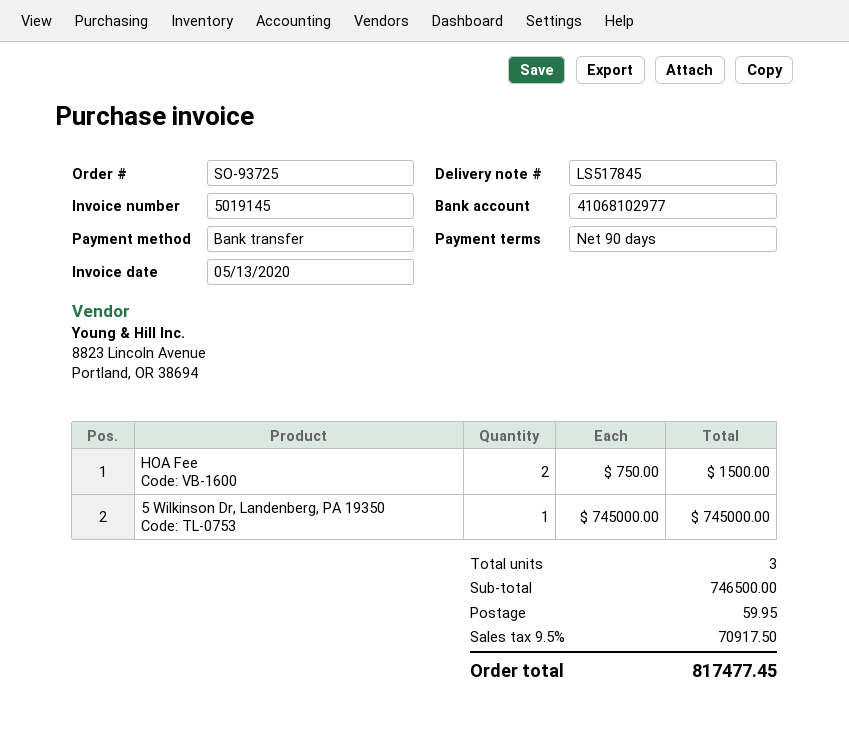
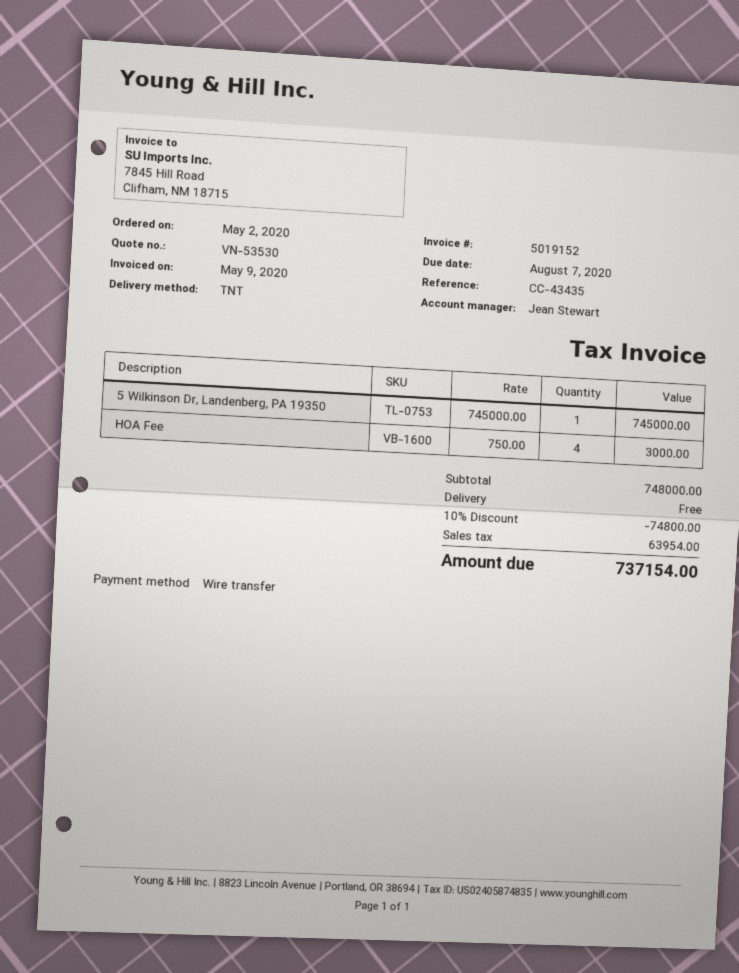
invoice number: 5019145 -> 5019152
invoice date: 2020-05-13 -> 2020-05-09
HOA Fee: 2 x 750.00 = 1500.00 -> 4 x 750.00 = 3000.00
subtotal: 746500.00 -> 748000.00
discount: none -> 10% = 74800.00
shipping: 59.95 -> 0.00
tax: 70917.50 -> 63954.00
total: 817477.45 -> 737154.00

